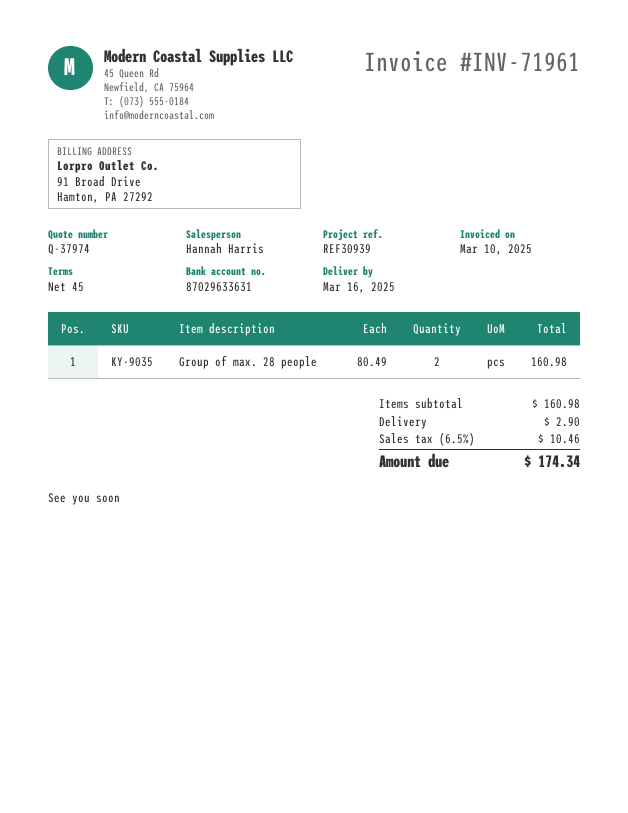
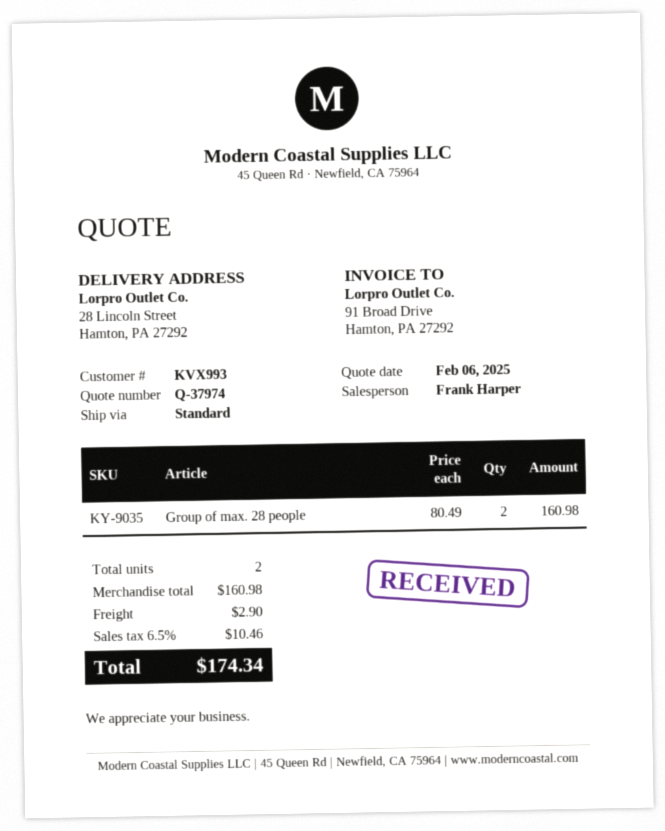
sales rep: Hannah Harris -> Frank Harper

